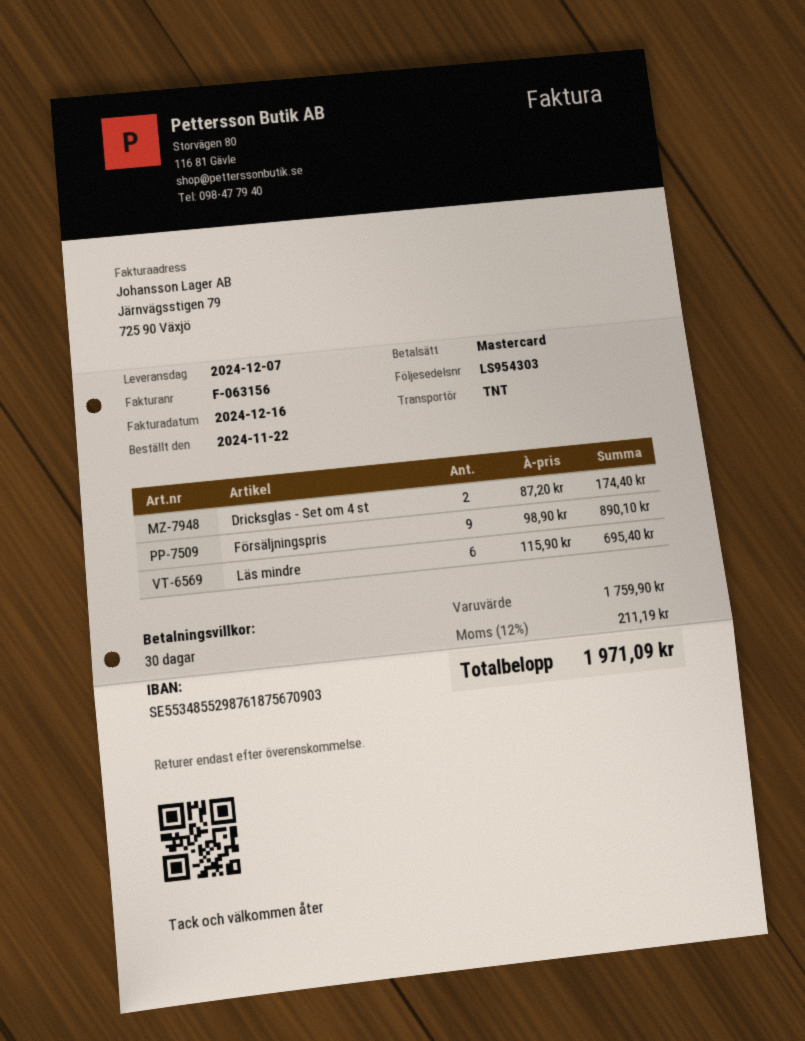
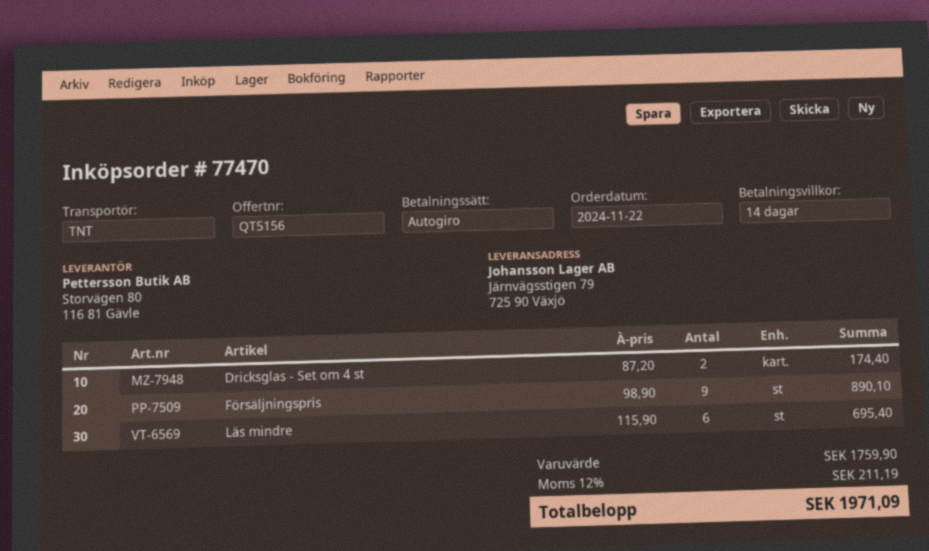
payment terms: 30 days -> 14 days
payment method: Mastercard -> direct debit

